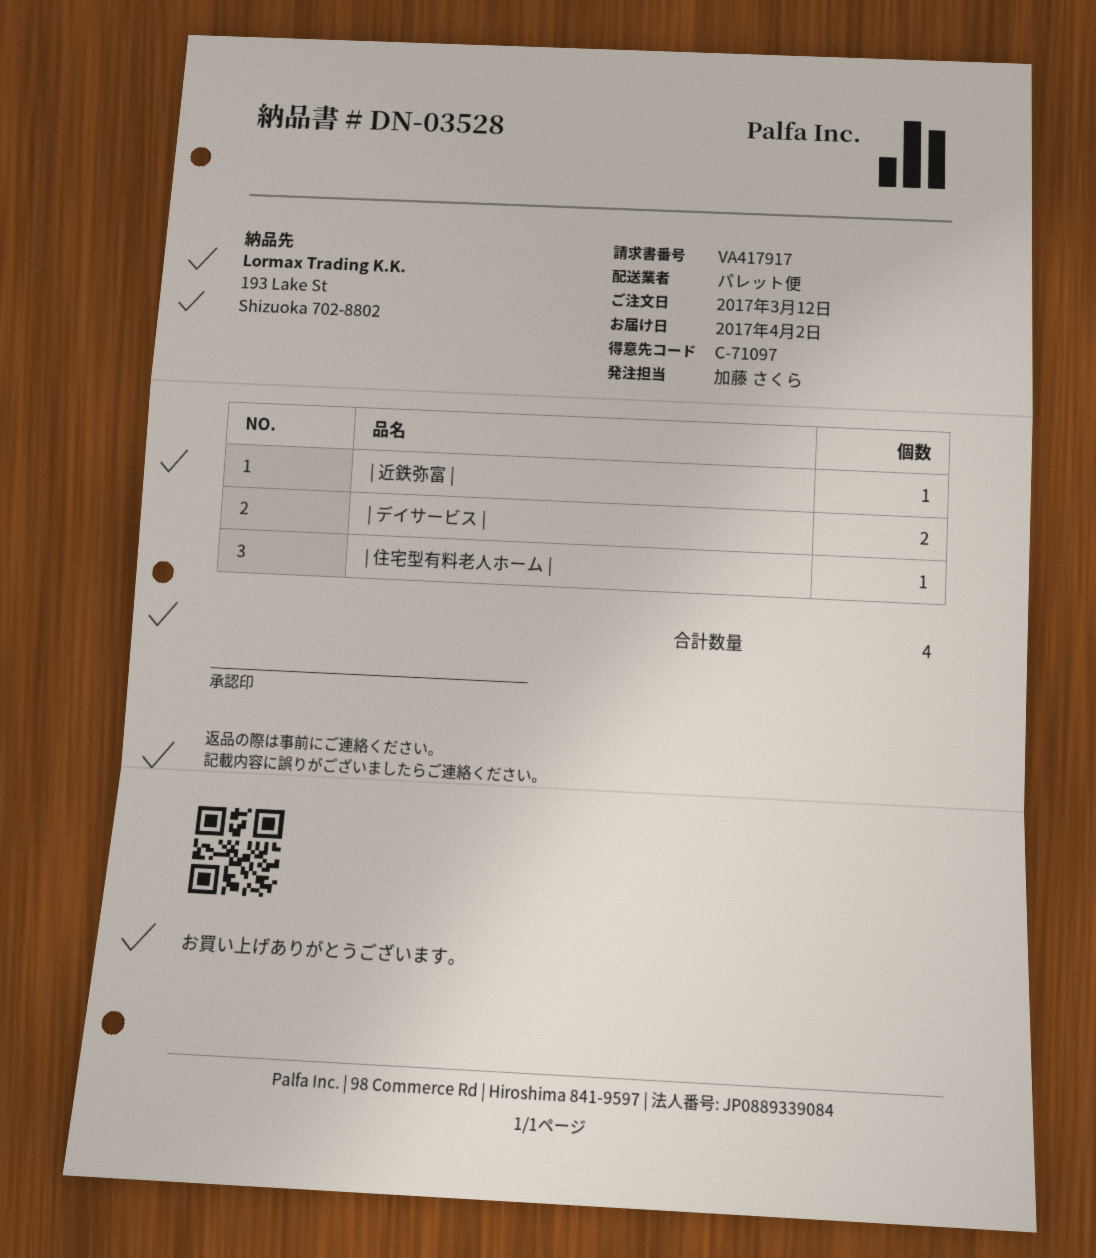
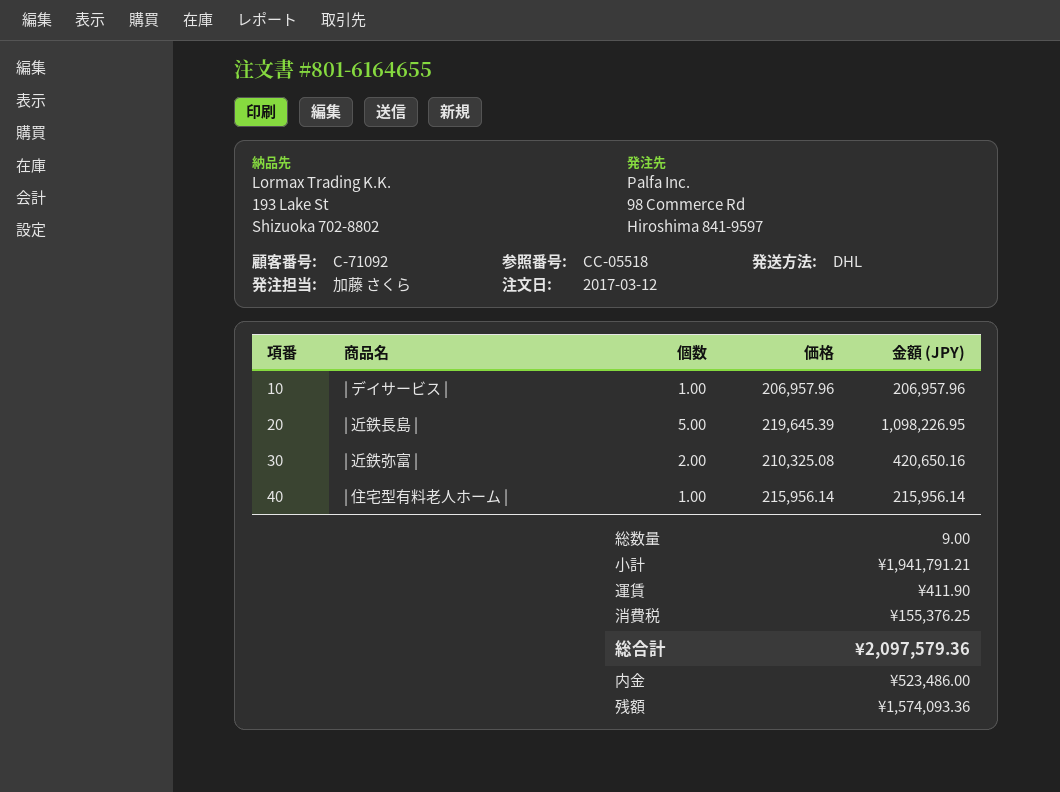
customer number: C-71097 -> C-71092
shipping method: pallet freight -> DHL
| 近鉄弥富 |: 1 -> 2
| デイサービス |: 2 -> 1
| 近鉄長島 |: none -> 5
total quantity: 4 -> 9

